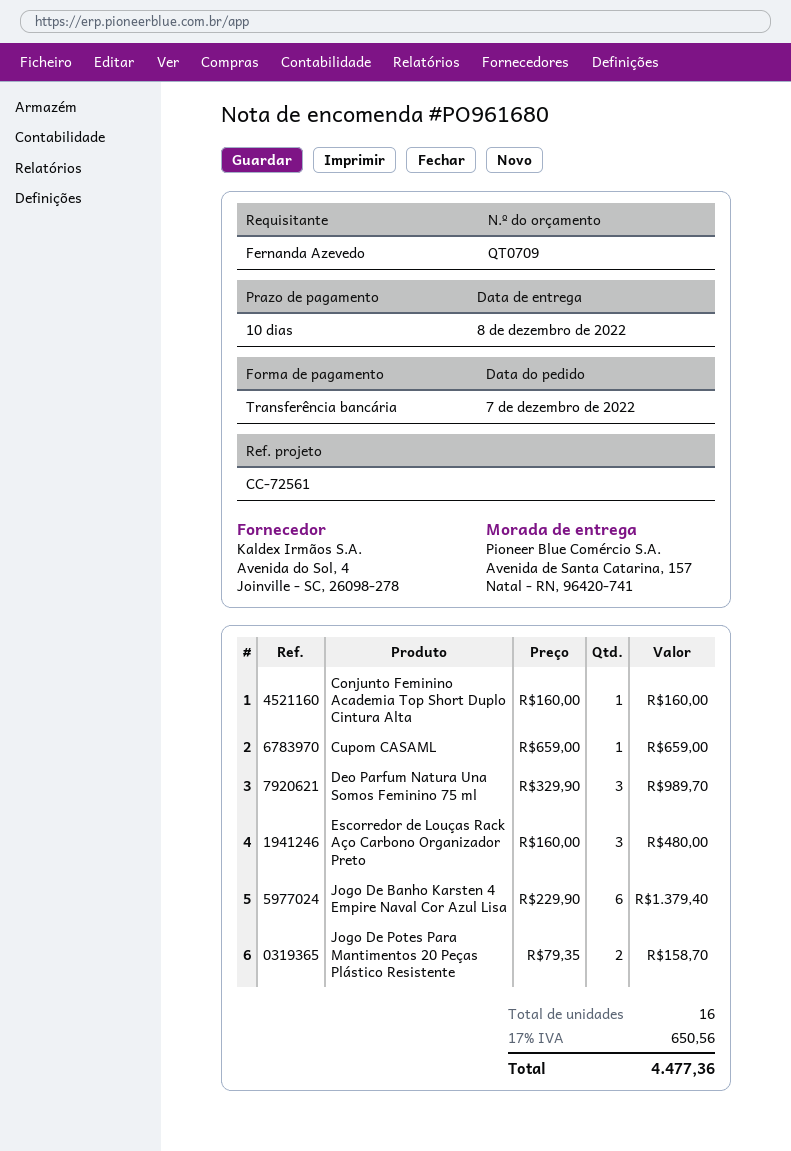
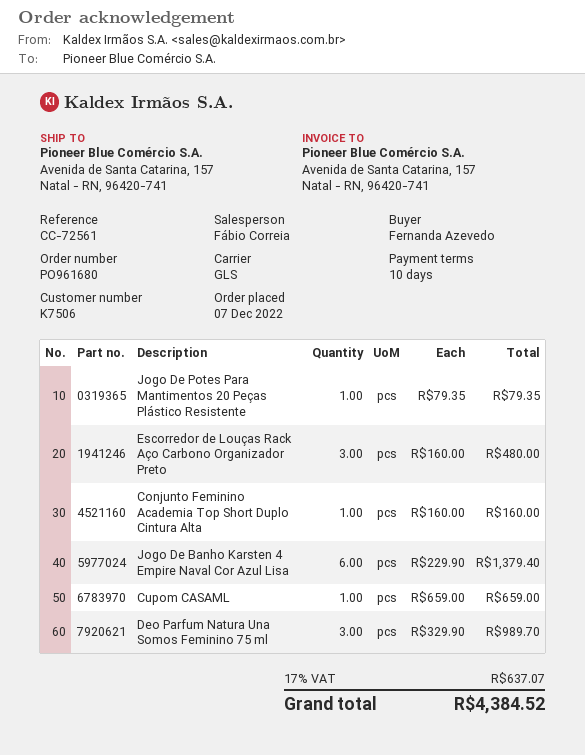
Jogo De Potes Para Mantimentos 20 Peças Plástico Resistente: 2 x 79.35 = 158.70 -> 1 x 79.35 = 79.35
tax: 17% = 650.56 -> 17% = 637.07
total: 4477.36 -> 4384.52

